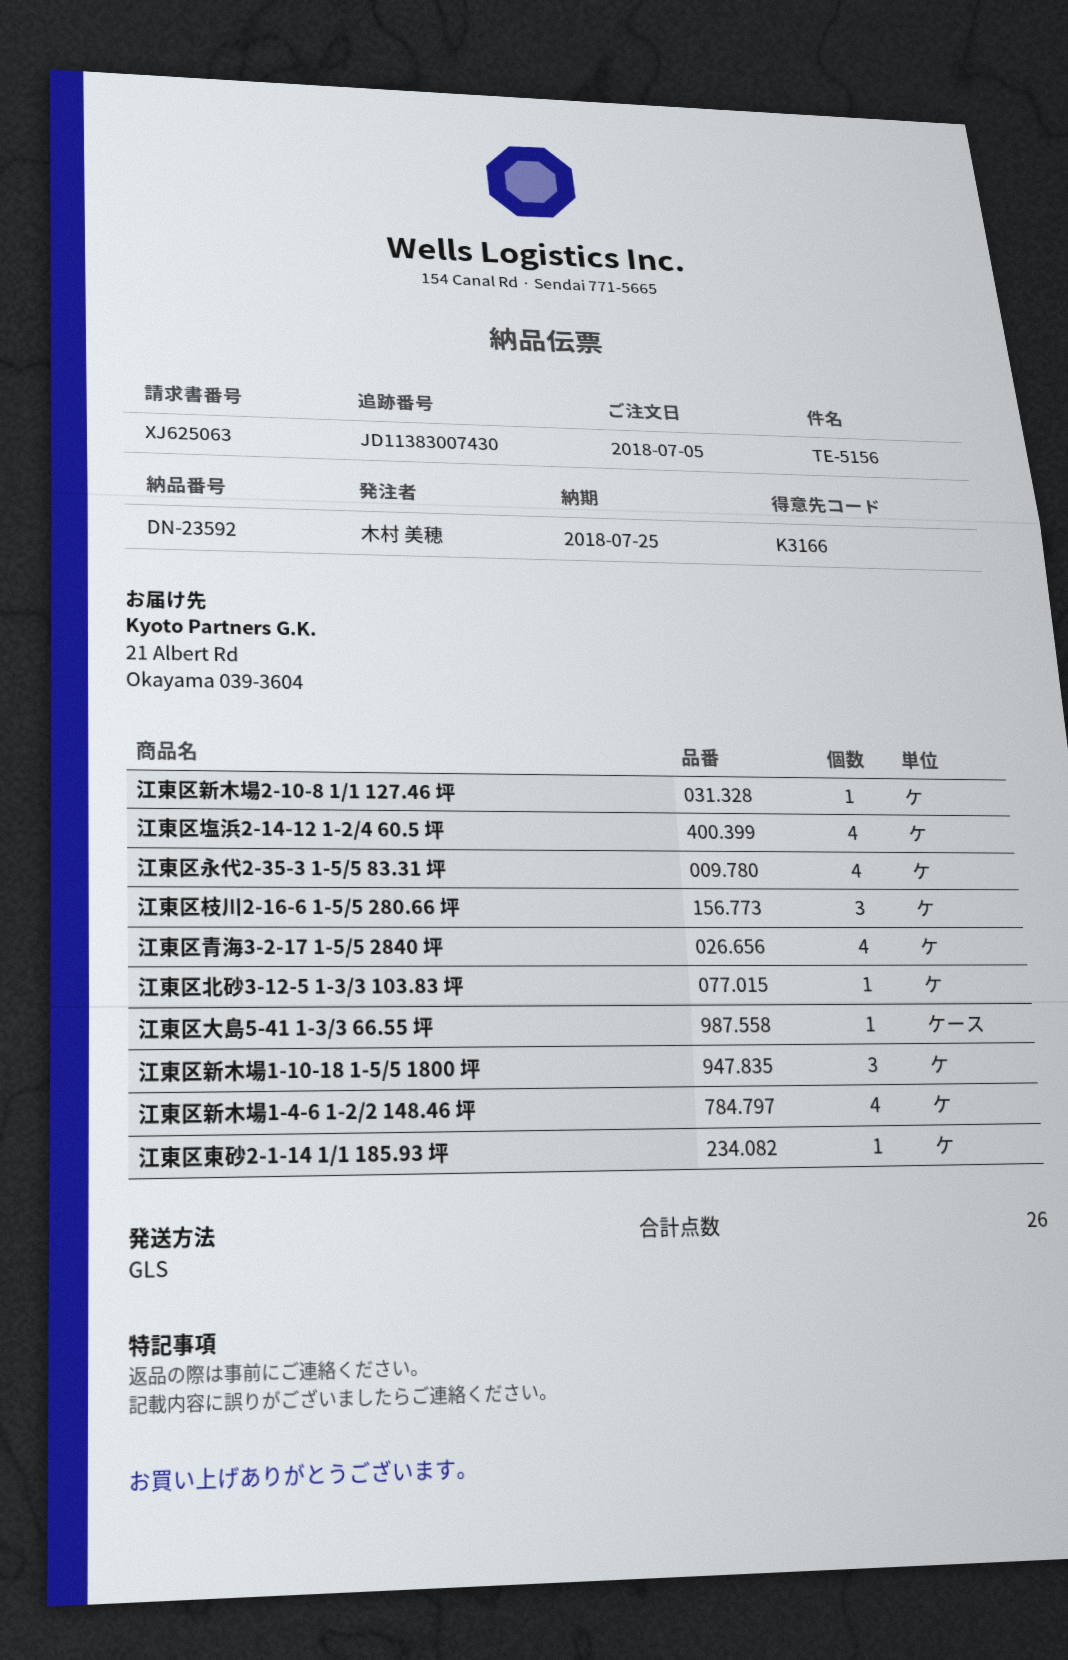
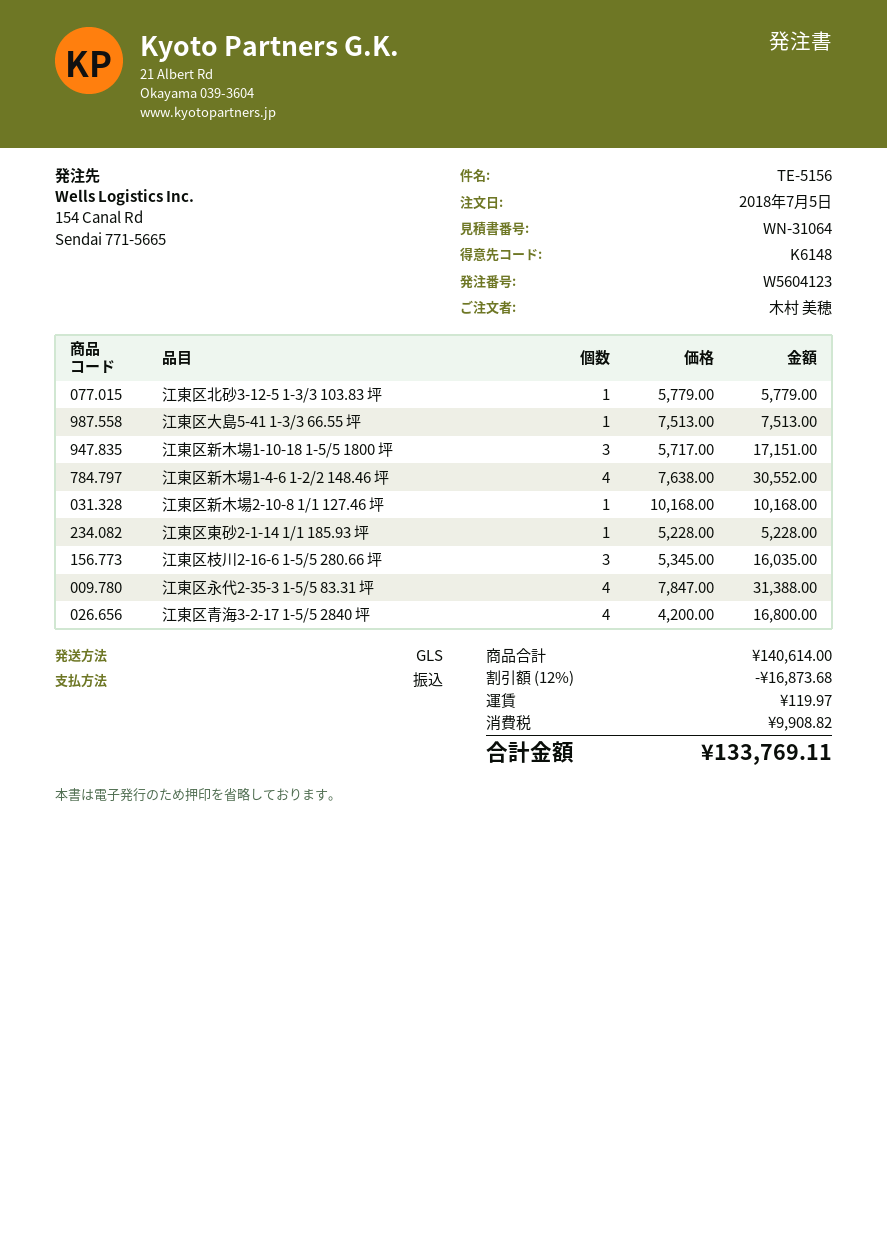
customer number: K3166 -> K6148
江東区塩浜2-14-12 1-2/4 60.5 坪: 4 -> none

